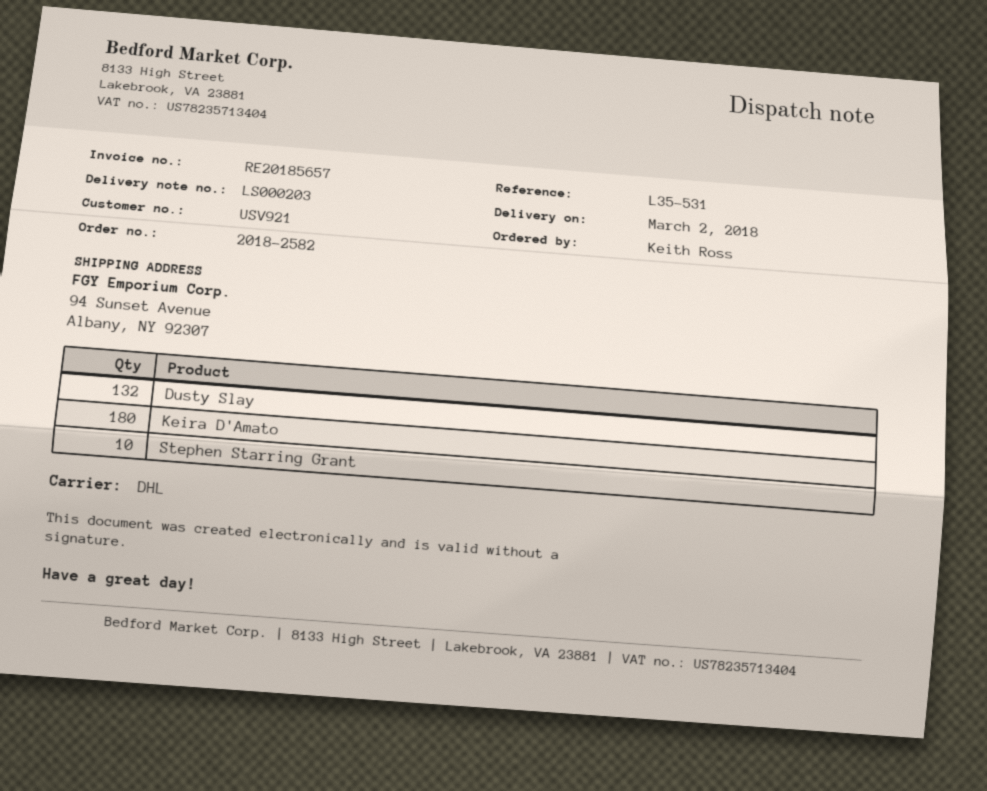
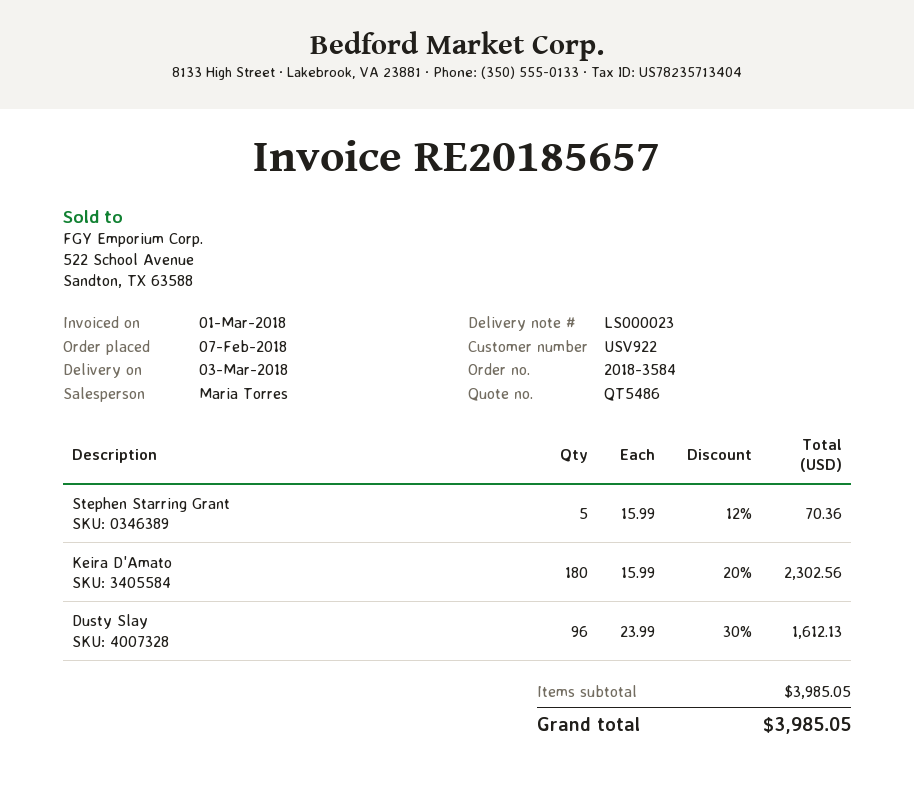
order number: 2018-2582 -> 2018-3584
delivery note number: LS000203 -> LS000023
delivery date: 2018-03-02 -> 2018-03-03
customer number: USV921 -> USV922
Dusty Slay: 132 -> 96
Stephen Starring Grant: 10 -> 5

